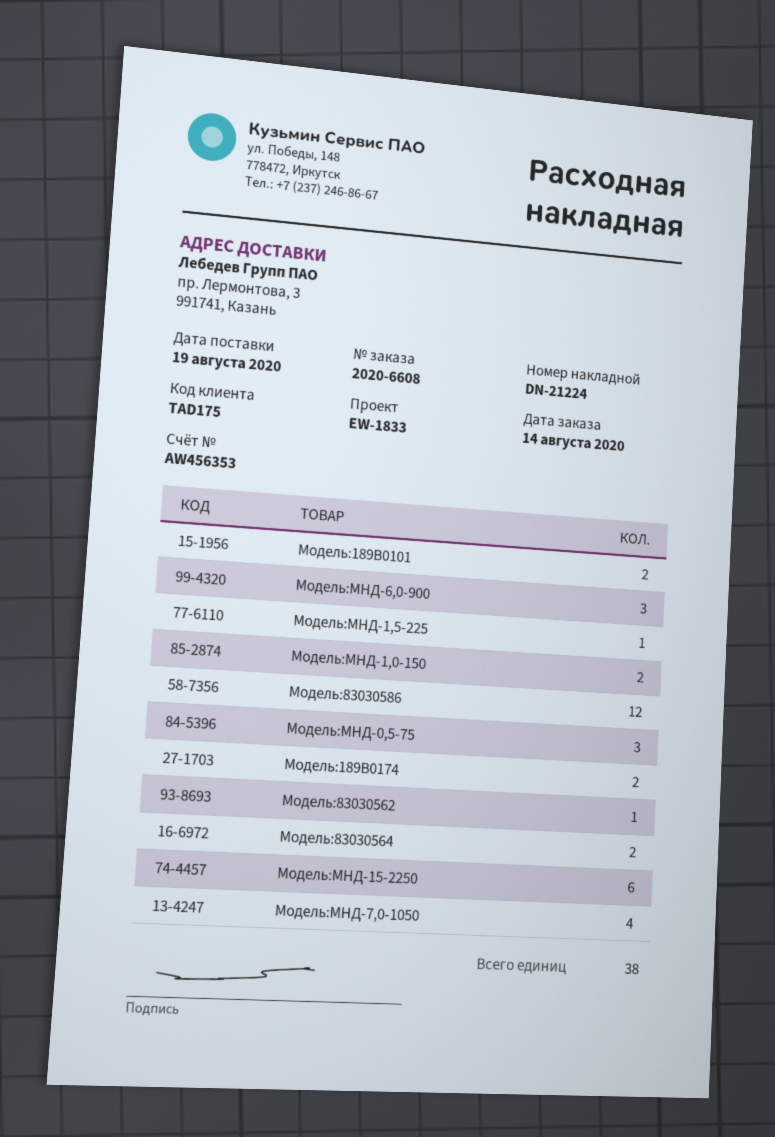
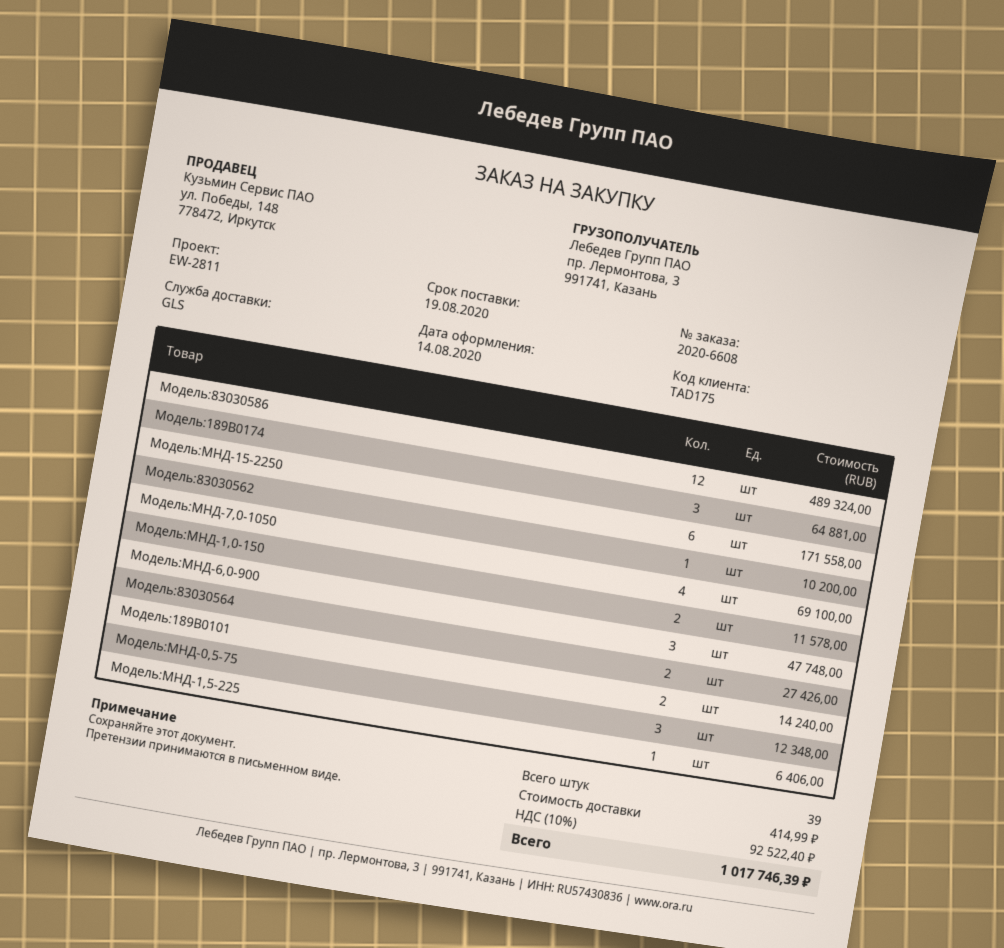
reference: EW-1833 -> EW-2811
Модель:189B0174: 2 -> 3
total quantity: 38 -> 39

